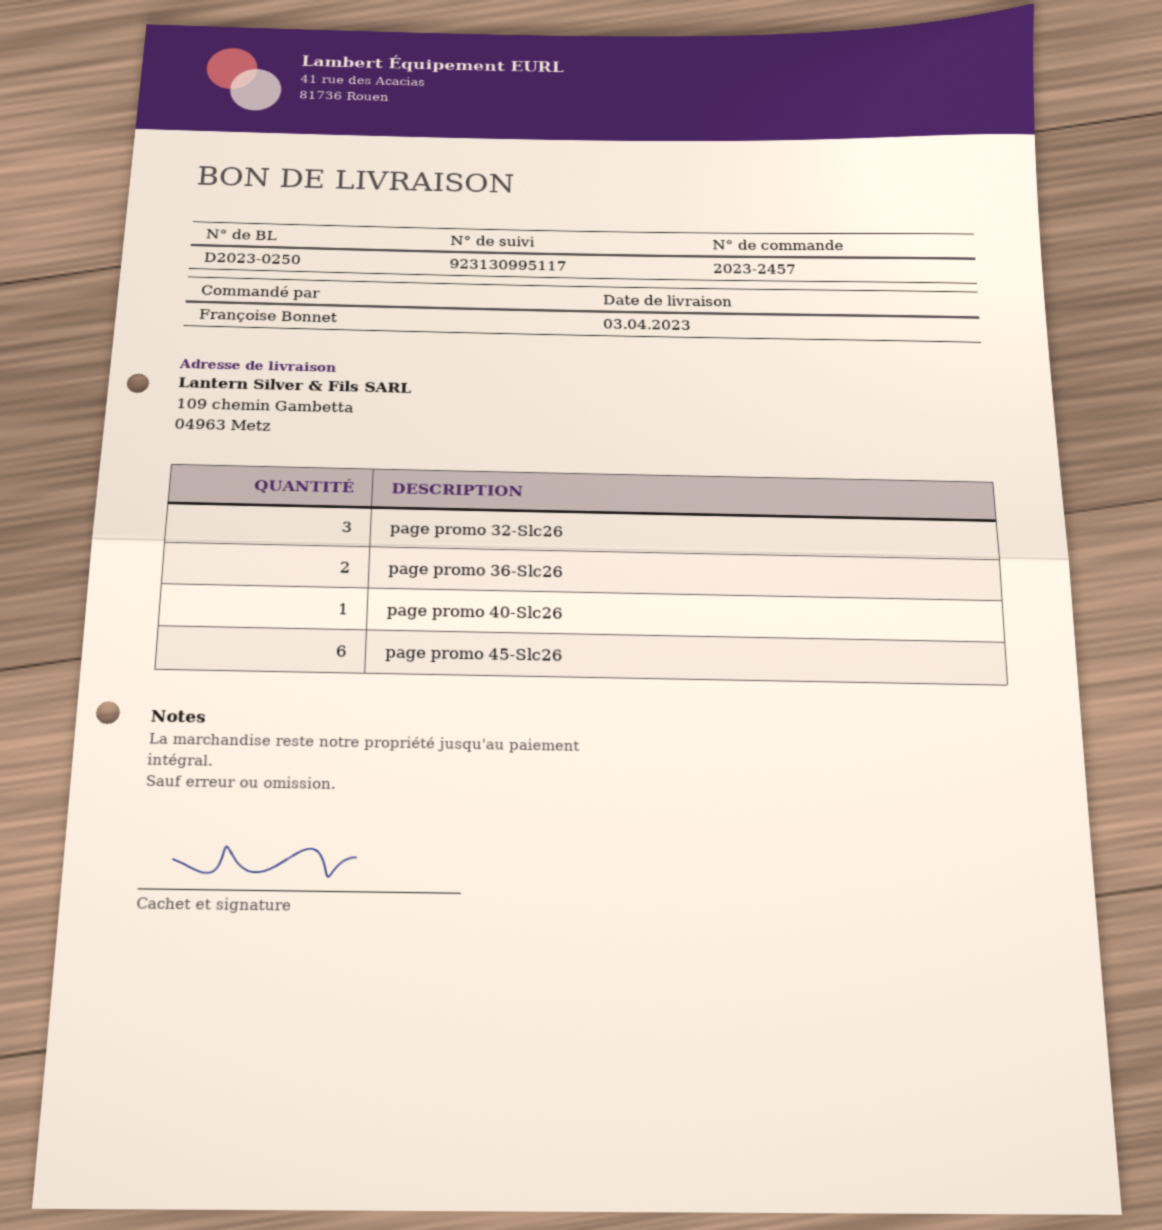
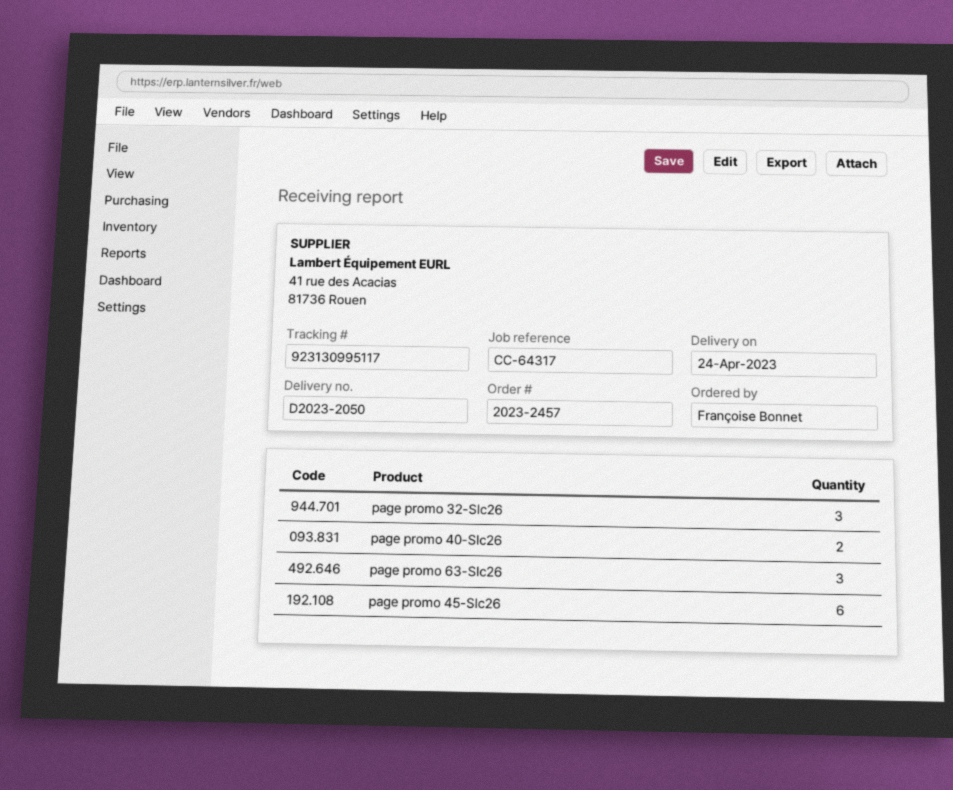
delivery note number: D2023-0250 -> D2023-2050
delivery date: 2023-04-03 -> 2023-04-24
page promo 36-Slc26: 2 -> none
page promo 40-Slc26: 1 -> 2
page promo 63-Slc26: none -> 3

